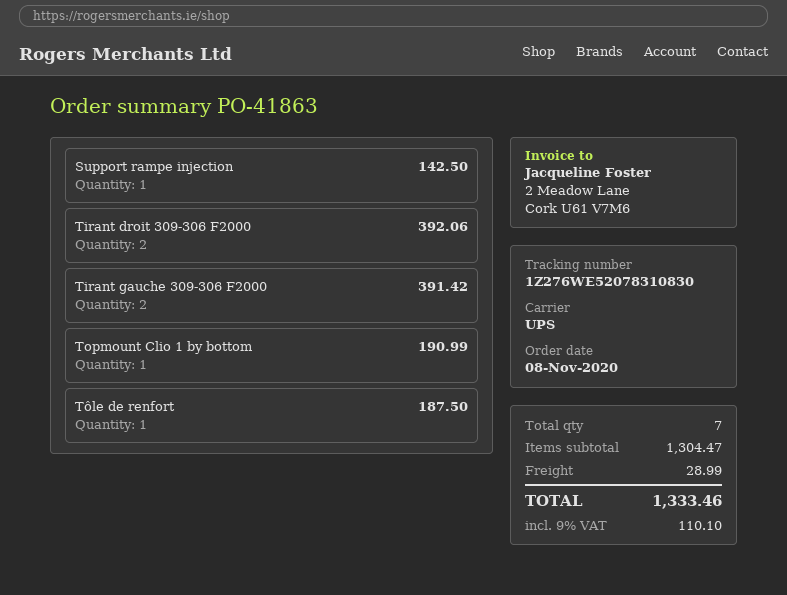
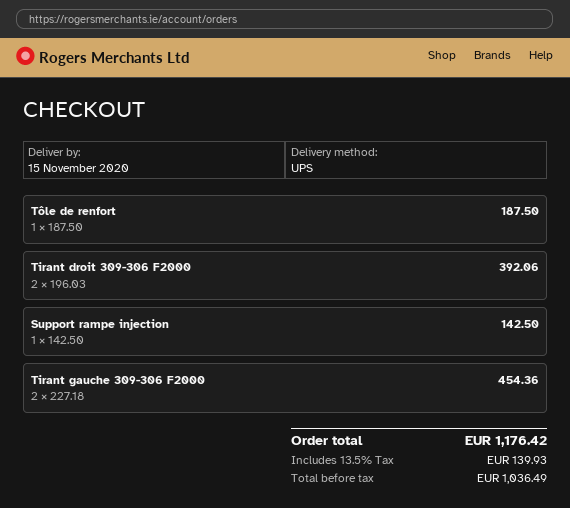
Tirant gauche 309-306 F2000: 2 for 391.42 -> 2 for 454.36
Topmount Clio 1 by bottom: 1 for 190.99 -> none
shipping: 28.99 -> none
tax: 9% = 110.10 -> 13.5% = 139.93
total: 1333.46 -> 1176.42

